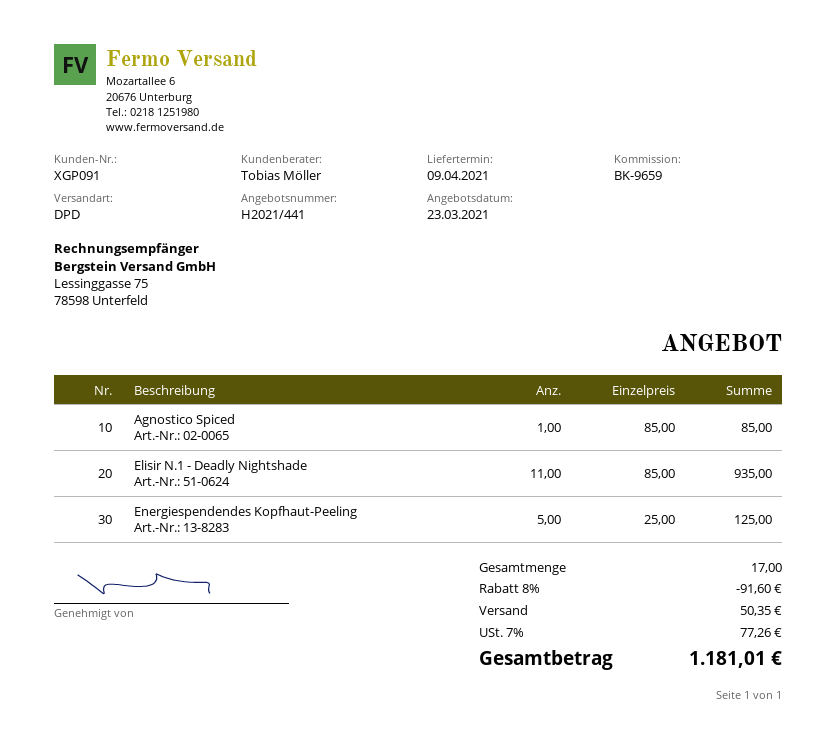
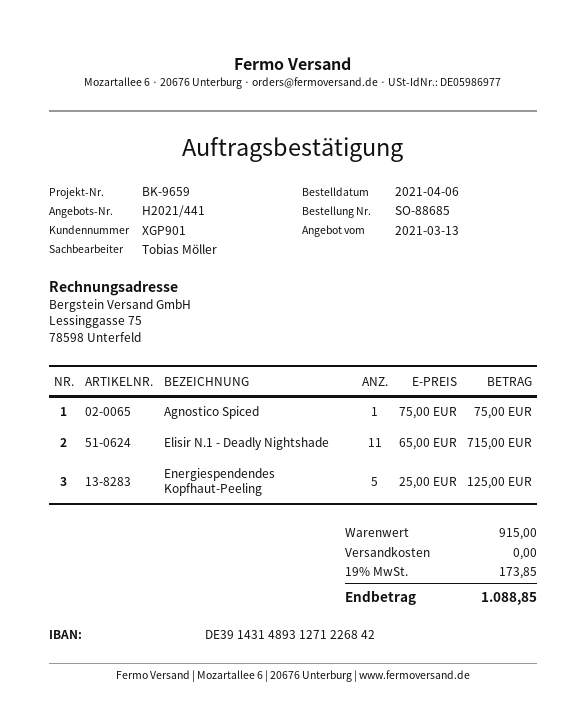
quote date: 2021-03-23 -> 2021-03-13
customer number: XGP091 -> XGP901
Agnostico Spiced: 1 x 85.00 = 85.00 -> 1 x 75.00 = 75.00
Elisir N.1 - Deadly Nightshade: 11 x 85.00 = 935.00 -> 11 x 65.00 = 715.00
discount: 8% = 91.60 -> none
shipping: 50.35 -> 0.00
tax: 7% = 77.26 -> 19% = 173.85
total: 1181.01 -> 1088.85

